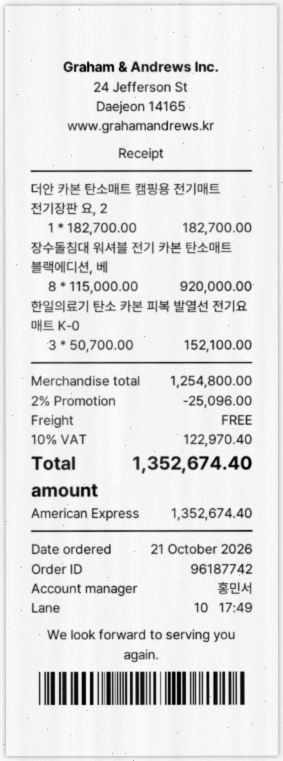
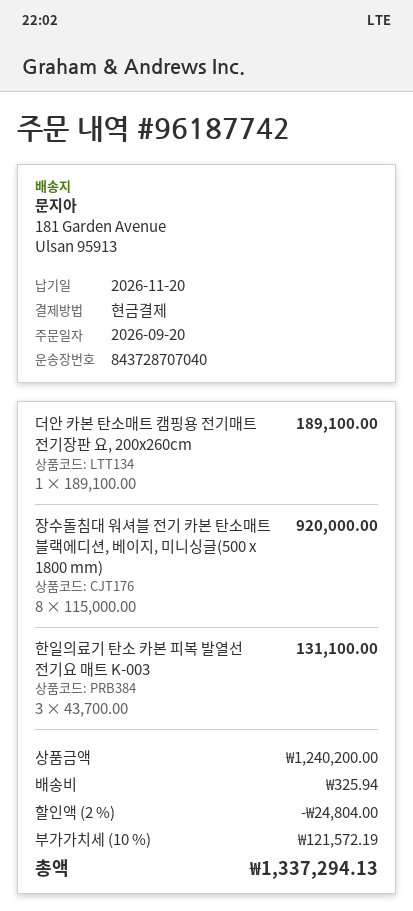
order date: 2026-10-21 -> 2026-09-20
payment method: American Express -> cash
더안 카본 탄소매트 캠핑용 전기매트 전기장판 요, 2: 1 x 182700.00 = 182700.00 -> 1 x 189100.00 = 189100.00
한일의료기 탄소 카본 피복 발열선 전기요 매트 K-0: 3 x 50700.00 = 152100.00 -> 3 x 43700.00 = 131100.00
subtotal: 1254800.00 -> 1240200.00
discount: 2% = 25096.00 -> 2% = 24804.00
shipping: 0.00 -> 325.94
tax: 10% = 122970.40 -> 10% = 121572.19
total: 1352674.40 -> 1337294.13

